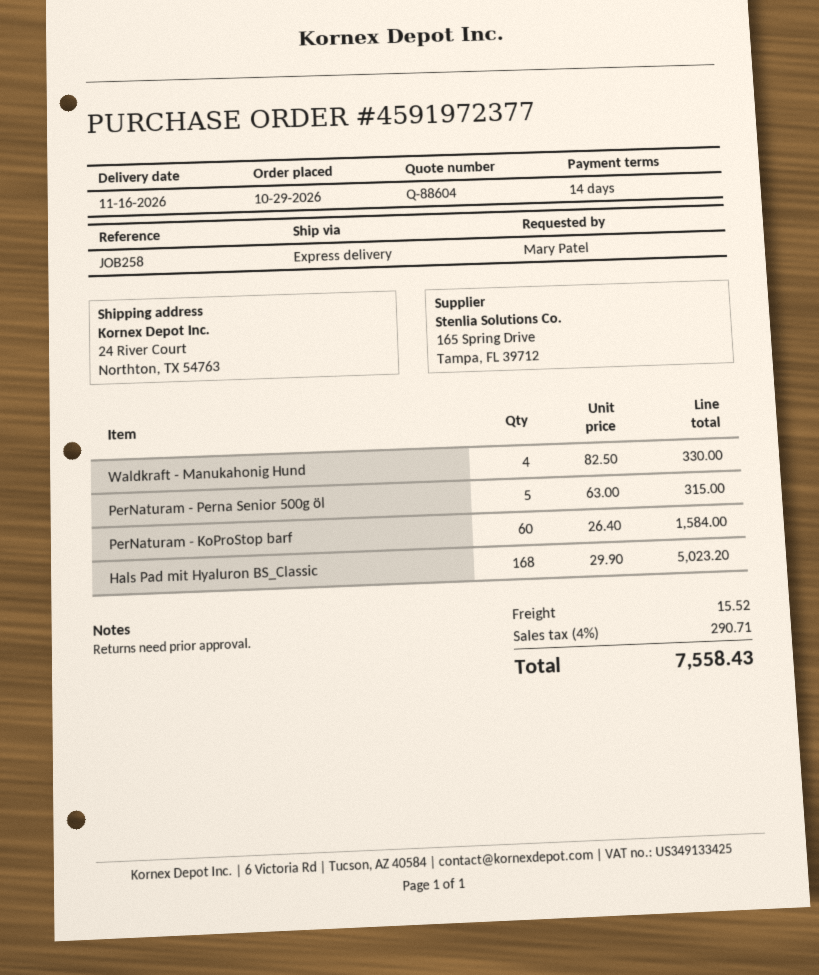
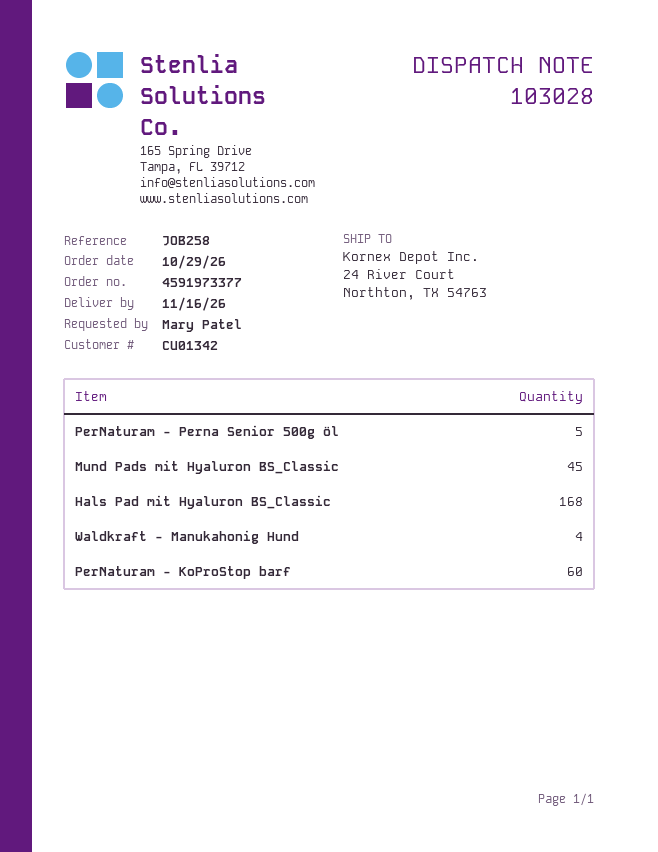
order number: 4591972377 -> 4591973377
Mund Pads mit Hyaluron BS_Classic: none -> 45

